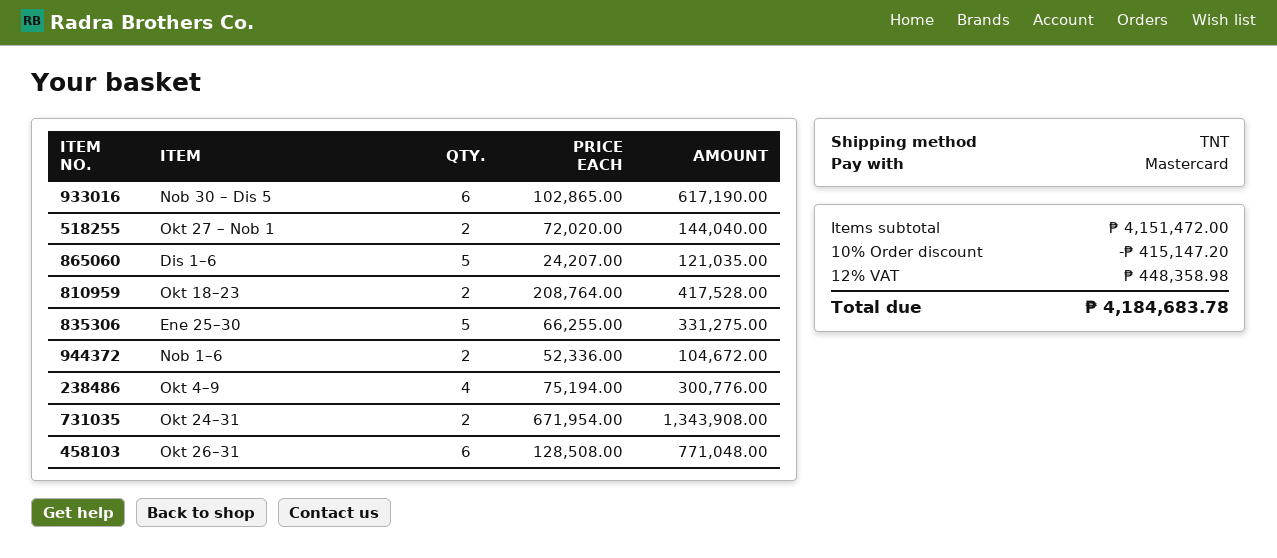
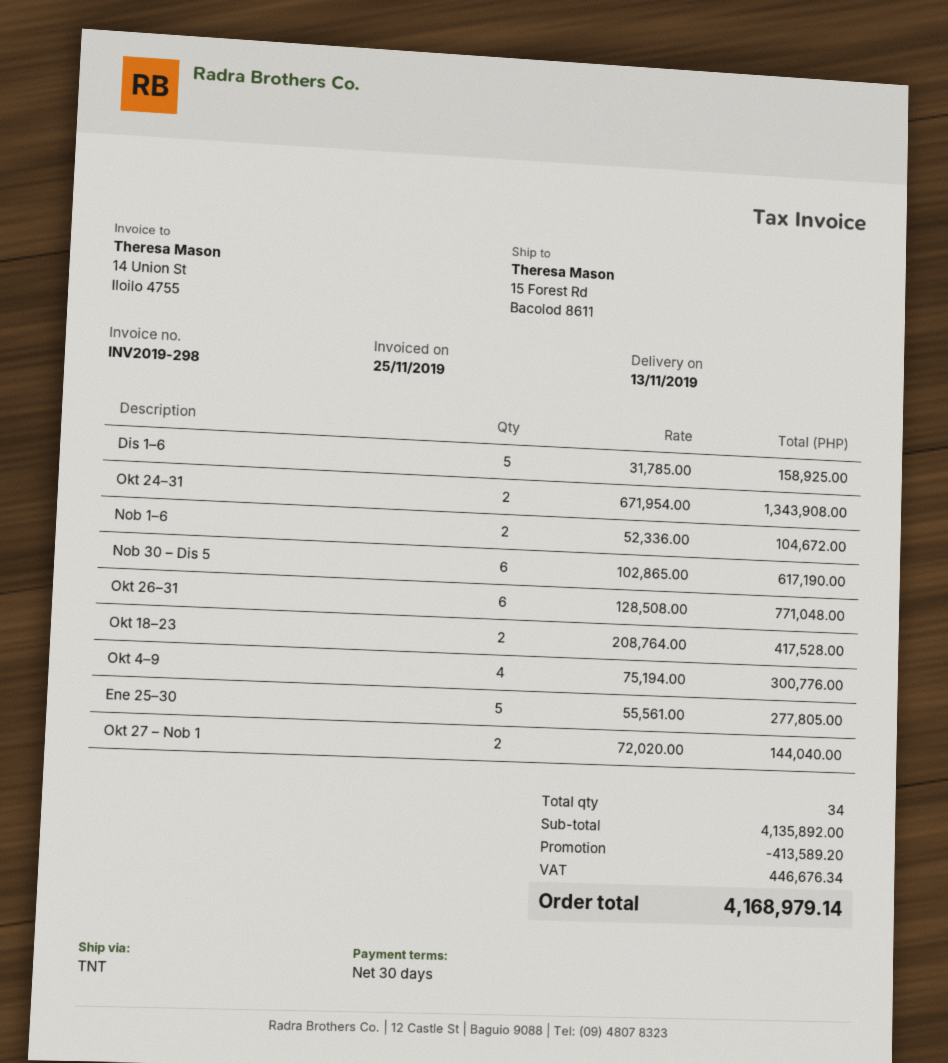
Dis 1–6: 5 x 24207.00 = 121035.00 -> 5 x 31785.00 = 158925.00
Ene 25–30: 5 x 66255.00 = 331275.00 -> 5 x 55561.00 = 277805.00
subtotal: 4151472.00 -> 4135892.00
discount: 415147.20 -> 413589.20
tax: 448358.98 -> 446676.34
total: 4184683.78 -> 4168979.14

